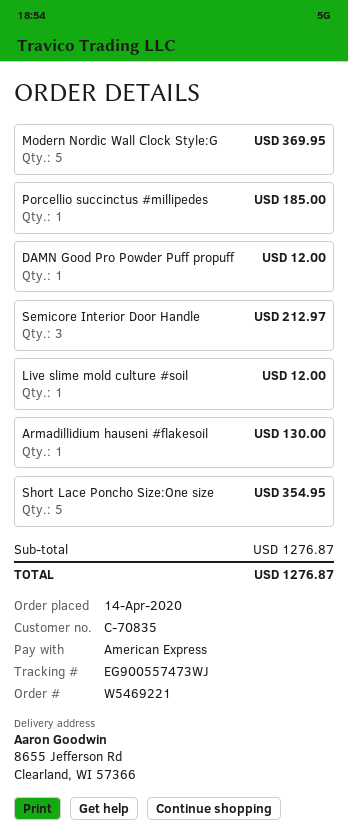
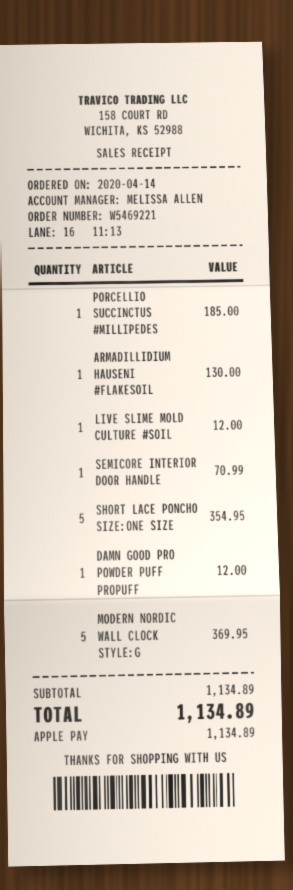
payment method: American Express -> Apple Pay
Semicore Interior Door Handle: 3 for 212.97 -> 1 for 70.99
subtotal: 1276.87 -> 1134.89
total: 1276.87 -> 1134.89

